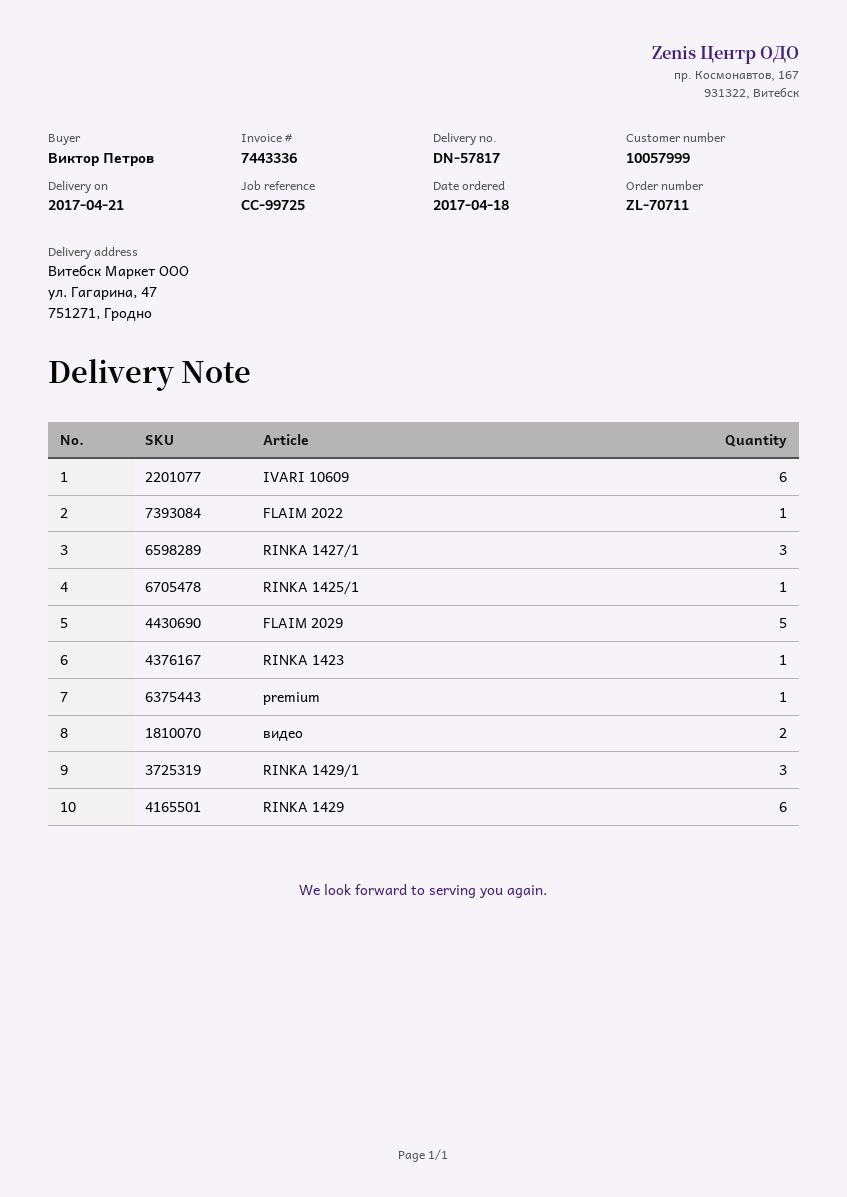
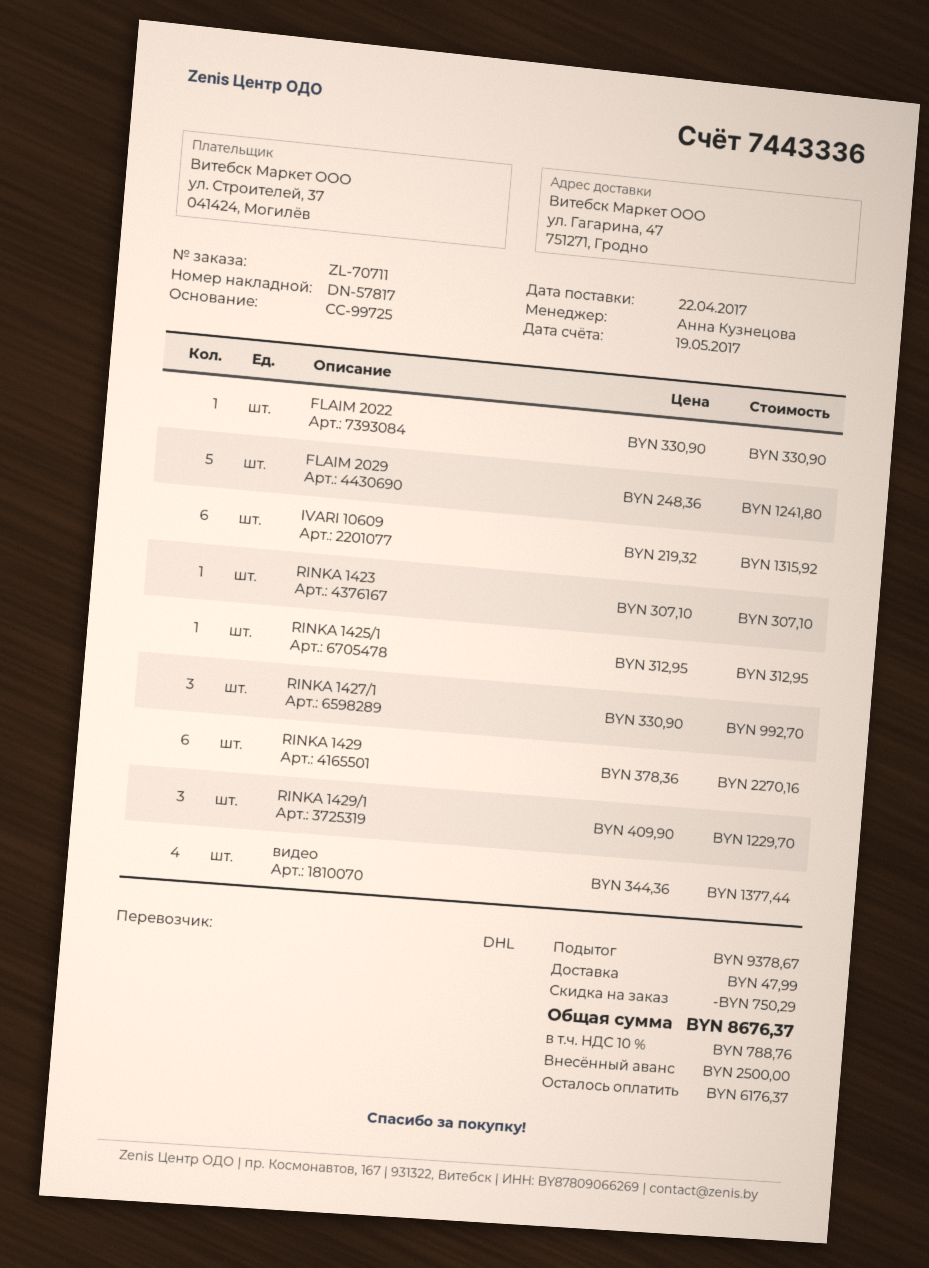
delivery date: 2017-04-21 -> 2017-04-22
premium: 1 -> none
видео: 2 -> 4

